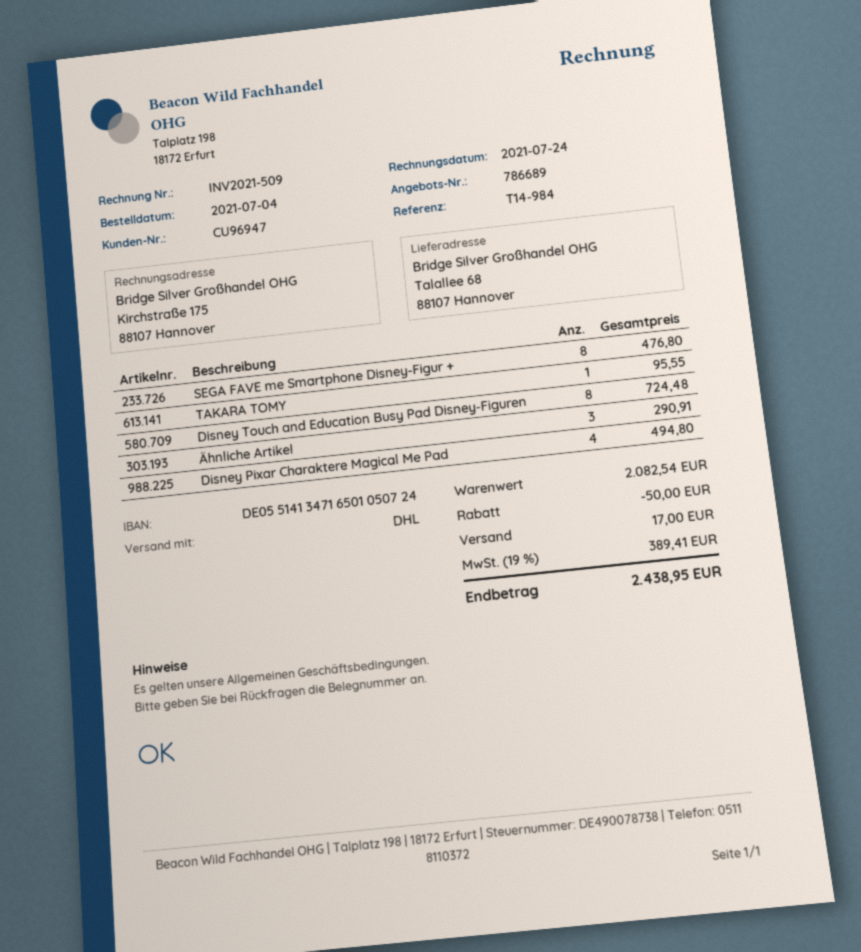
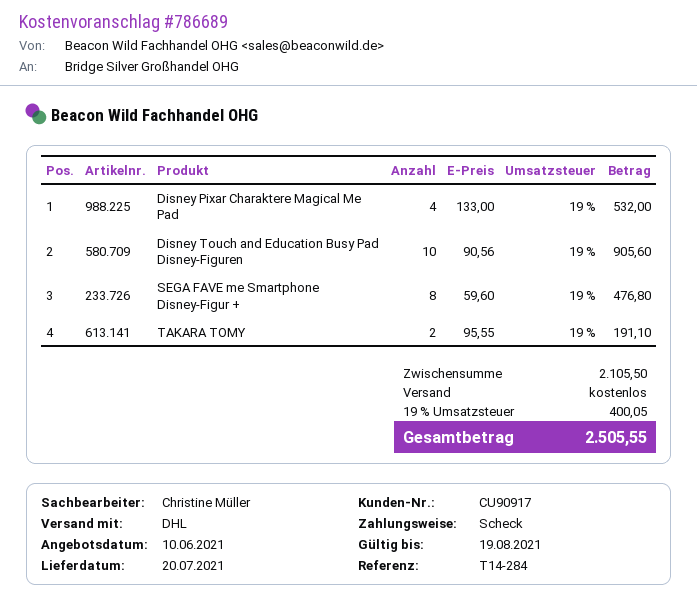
customer number: CU96947 -> CU90917
reference: T14-984 -> T14-284
TAKARA TOMY: 1 for 95.55 -> 2 for 191.10
Disney Touch and Education Busy Pad Disney-Figuren: 8 for 724.48 -> 10 for 905.60
Ähnliche Artikel: 3 for 290.91 -> none
Disney Pixar Charaktere Magical Me Pad: 4 for 494.80 -> 4 for 532.00
subtotal: 2082.54 -> 2105.50
discount: 50.00 -> none
shipping: 17.00 -> 0.00
tax: 19% = 389.41 -> 19% = 400.05
total: 2438.95 -> 2505.55

